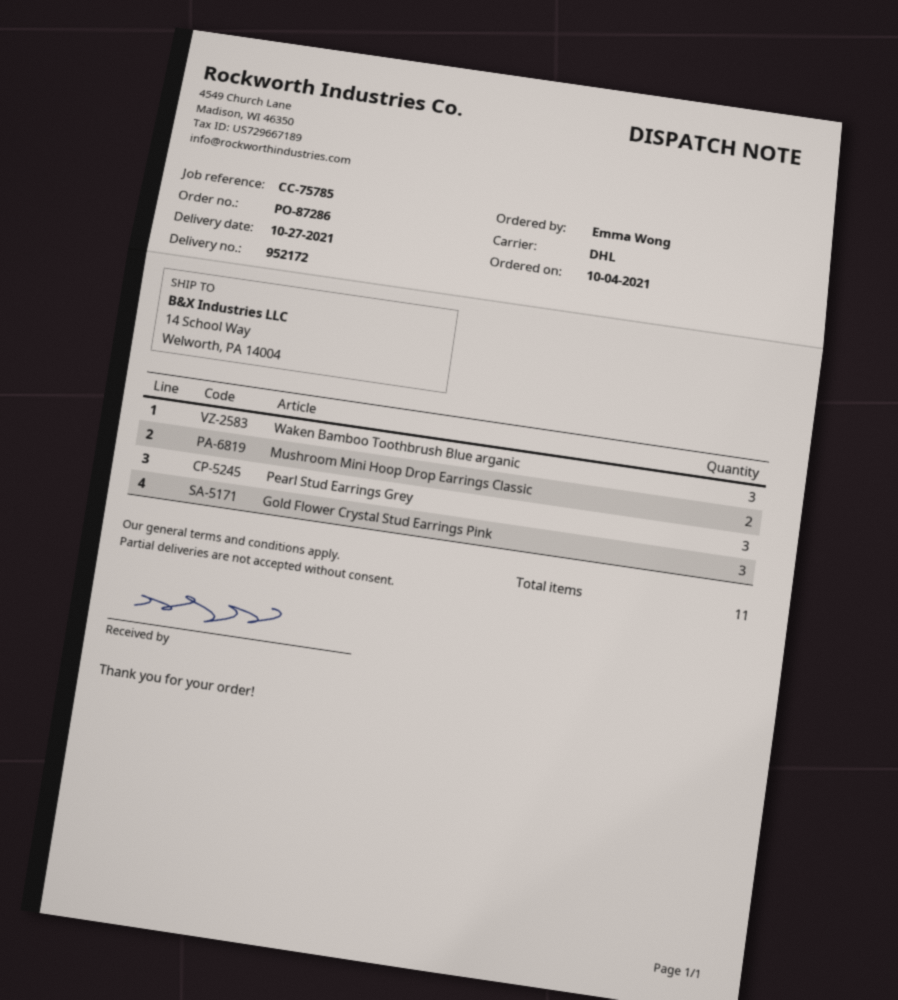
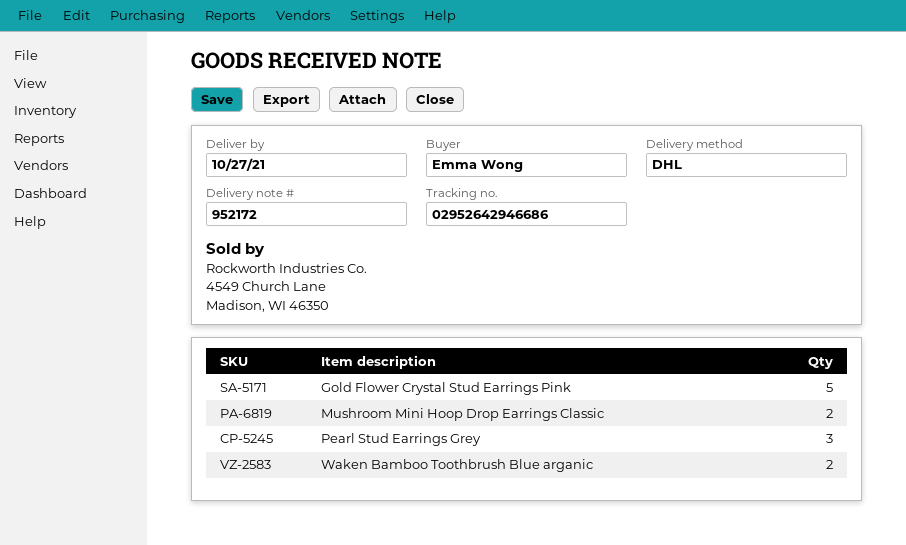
Waken Bamboo Toothbrush Blue arganic: 3 -> 2
Gold Flower Crystal Stud Earrings Pink: 3 -> 5

